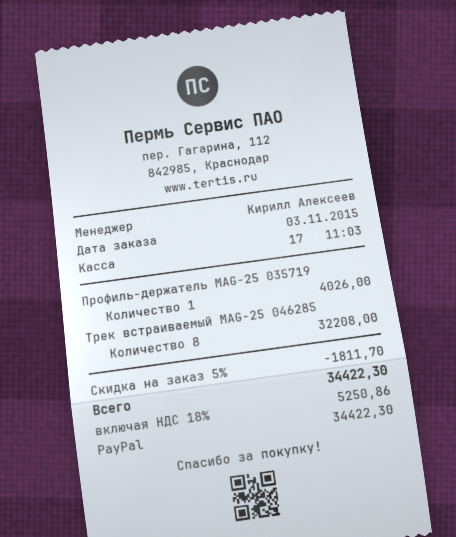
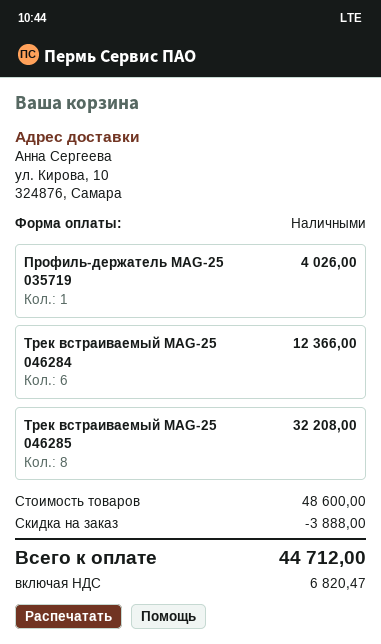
payment method: PayPal -> cash
Трек встраиваемый MAG-25 046284: none -> 6 for 12366.00
discount: 1811.70 -> 3888.00
tax: 5250.86 -> 6820.47
total: 34422.30 -> 44712.00

